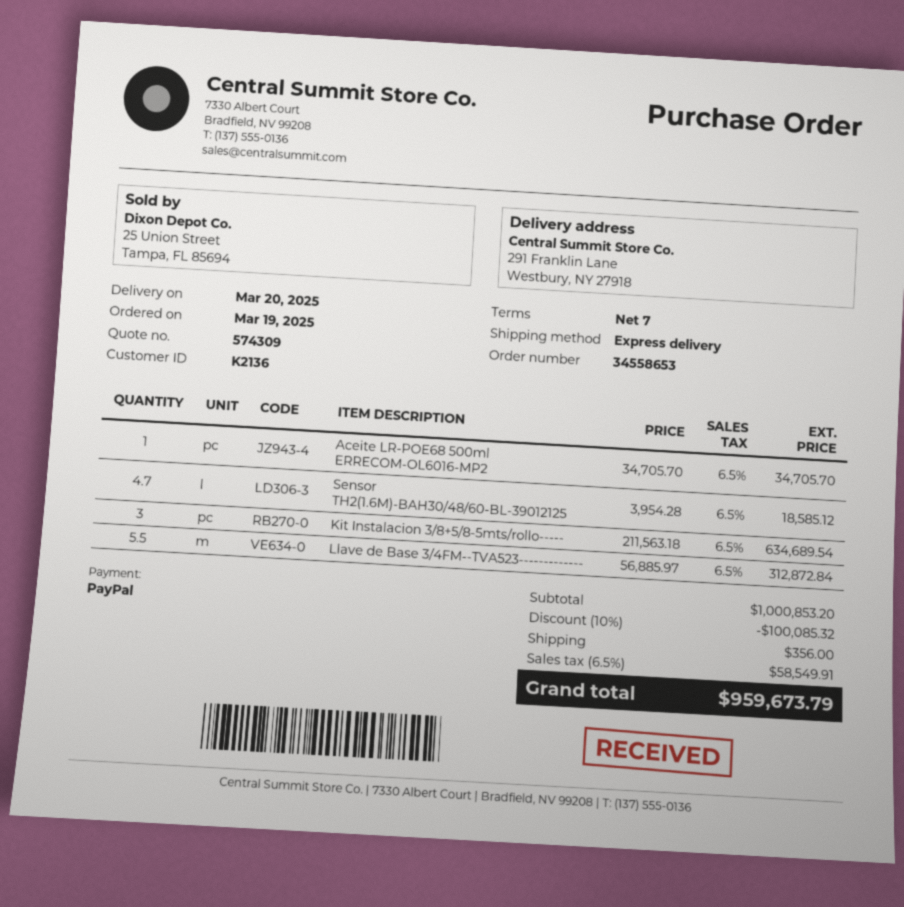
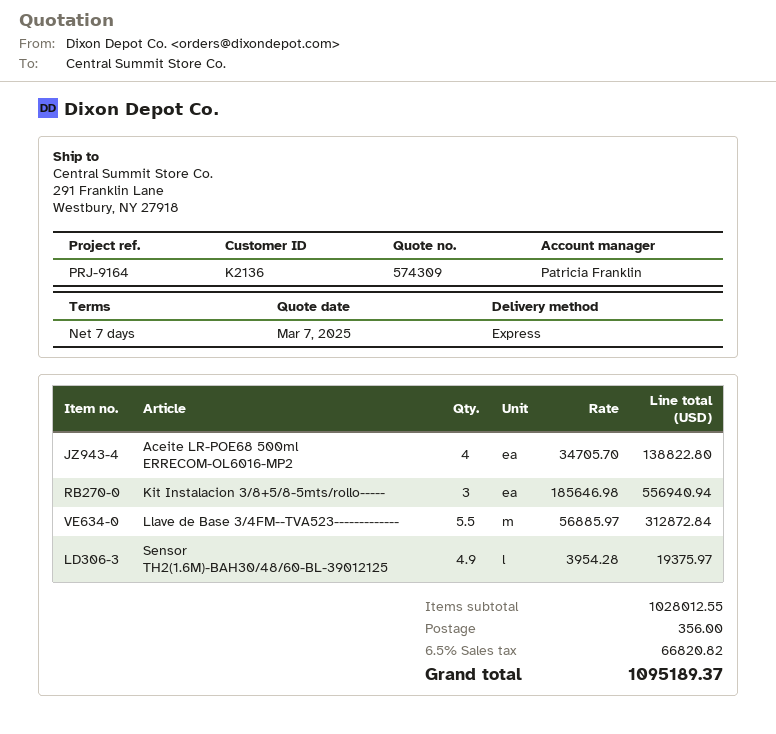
Aceite LR-POE68 500ml ERRECOM-OL6016-MP2: 1 x 34705.70 = 34705.70 -> 4 x 34705.70 = 138822.80
Sensor TH2(1.6M)-BAH30/48/60-BL-39012125: 4.7 x 3954.28 = 18585.12 -> 4.9 x 3954.28 = 19375.97
Kit Instalacion 3/8+5/8-5mts/rollo-----: 3 x 211563.18 = 634689.54 -> 3 x 185646.98 = 556940.94
subtotal: 1000853.20 -> 1028012.55
discount: 10% = 100085.32 -> none
tax: 6.5% = 58549.91 -> 6.5% = 66820.82
total: 959673.79 -> 1095189.37

